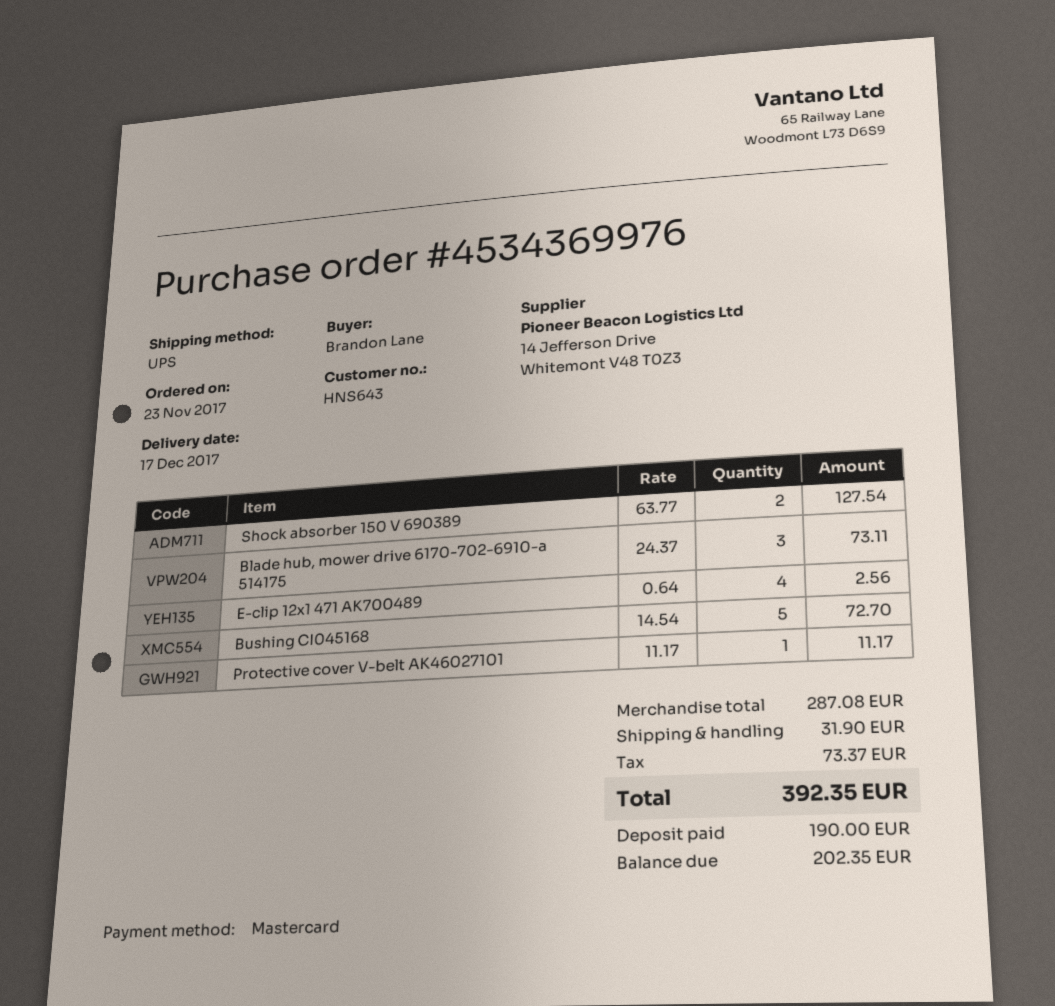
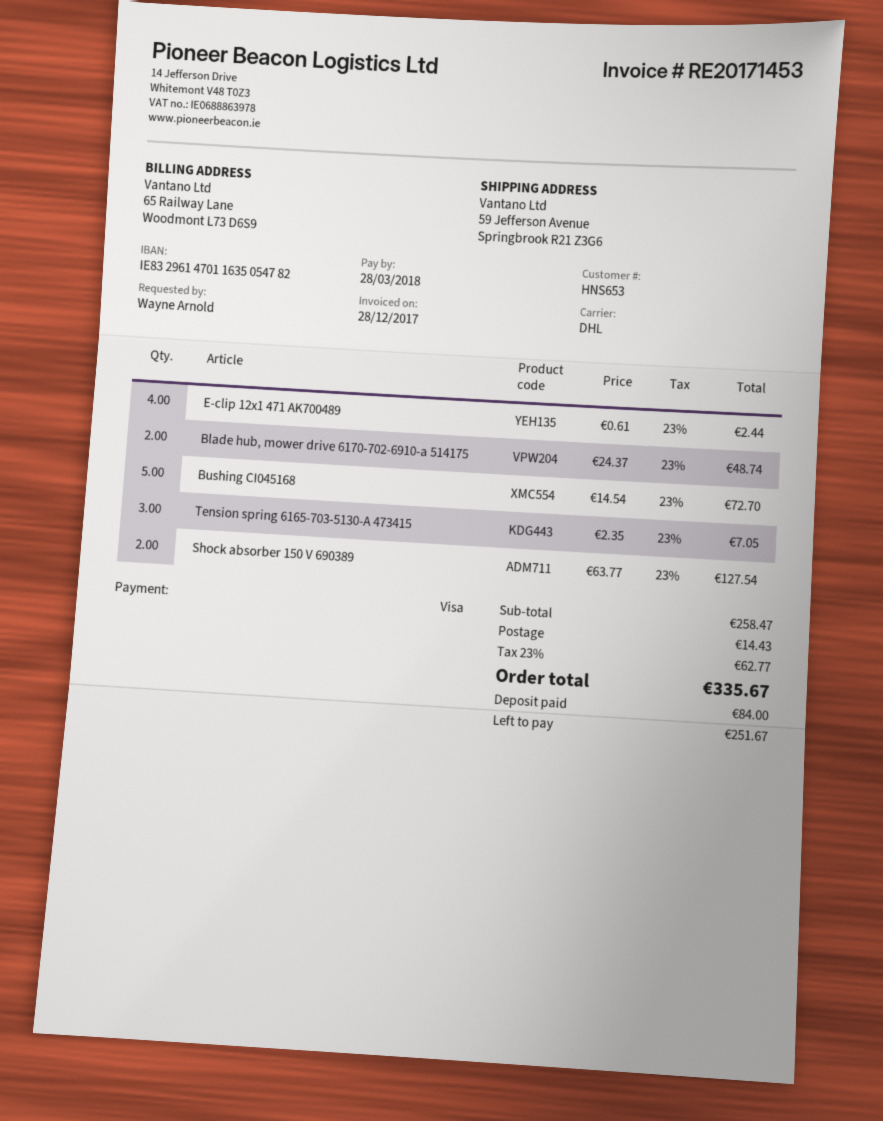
customer number: HNS643 -> HNS653
ordered by: Brandon Lane -> Wayne Arnold
payment method: Mastercard -> Visa
shipping method: UPS -> DHL
Blade hub, mower drive 6170-702-6910-a 514175: 3 x 24.37 = 73.11 -> 2 x 24.37 = 48.74
E-clip 12x1 471 AK700489: 4 x 0.64 = 2.56 -> 4 x 0.61 = 2.44
Protective cover V-belt AK46027101: 1 x 11.17 = 11.17 -> none
Tension spring 6165-703-5130-A 473415: none -> 3 x 2.35 = 7.05
subtotal: 287.08 -> 258.47
shipping: 31.90 -> 14.43
tax: 73.37 -> 62.77
total: 392.35 -> 335.67
deposit: 190.00 -> 84.00
balance: 202.35 -> 251.67

